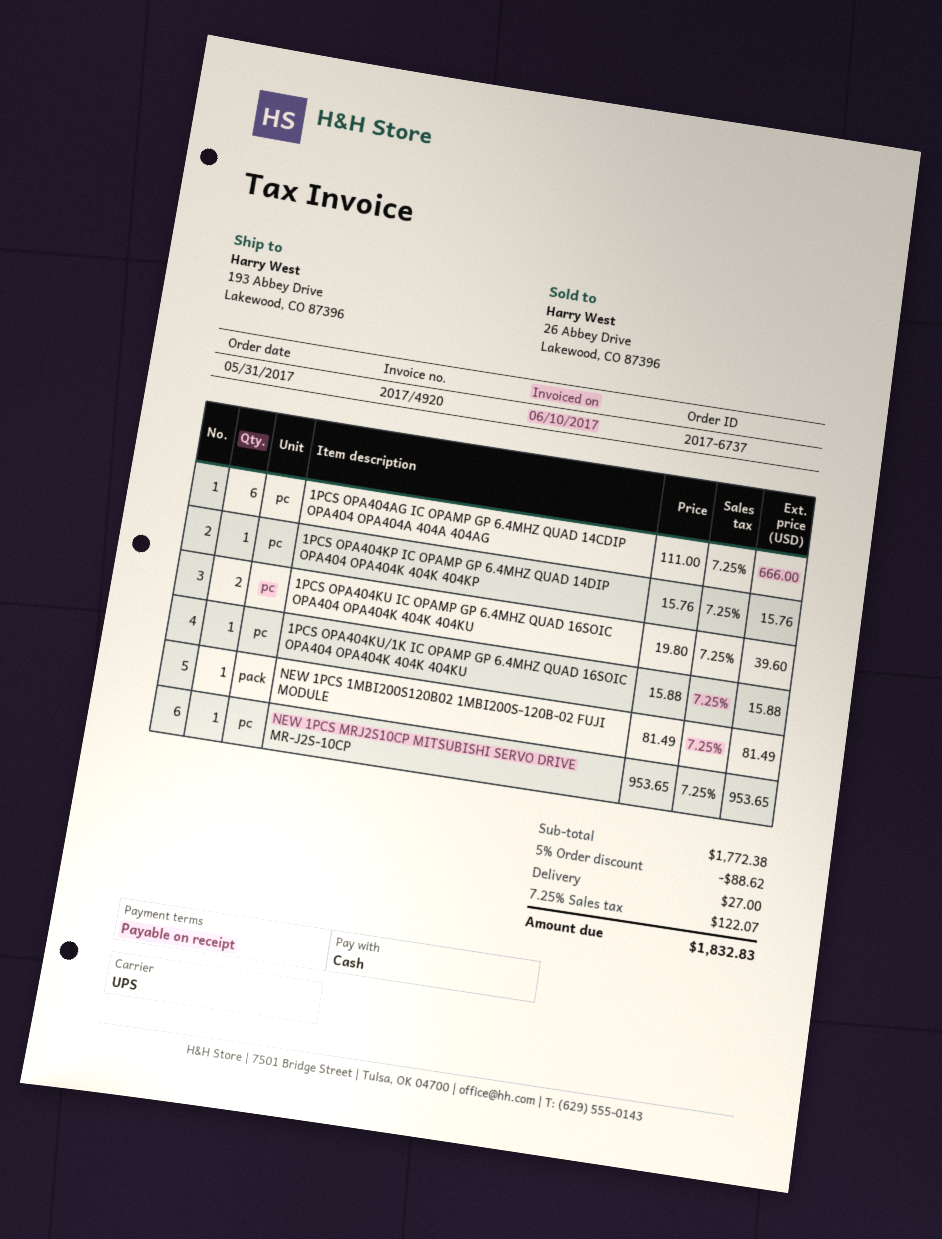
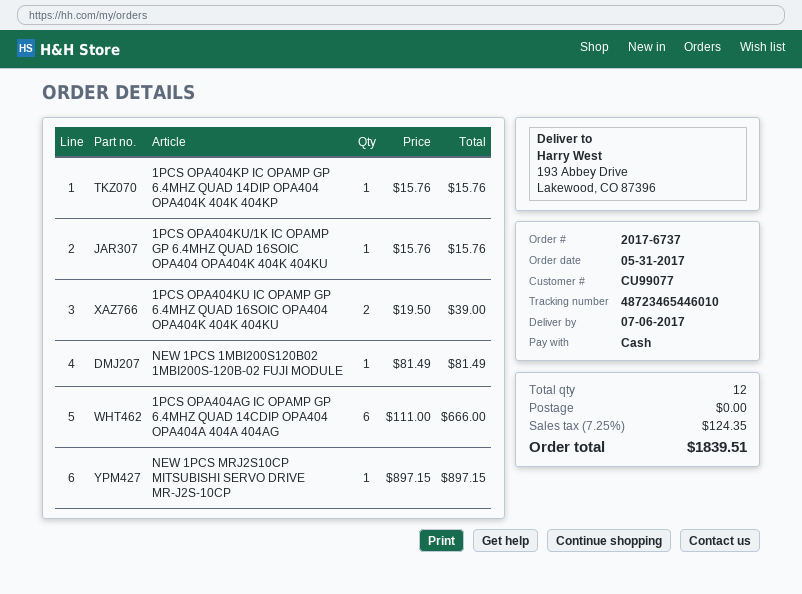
1PCS OPA404KU IC OPAMP GP 6.4MHZ QUAD 16SOIC OPA404 OPA404K 404K 404KU: 2 x 19.80 = 39.60 -> 2 x 19.50 = 39.00
1PCS OPA404KU/1K IC OPAMP GP 6.4MHZ QUAD 16SOIC OPA404 OPA404K 404K 404KU: 1 x 15.88 = 15.88 -> 1 x 15.76 = 15.76
NEW 1PCS MRJ2S10CP MITSUBISHI SERVO DRIVE MR-J2S-10CP: 1 x 953.65 = 953.65 -> 1 x 897.15 = 897.15
discount: 5% = 88.62 -> none
shipping: 27.00 -> 0.00
tax: 7.25% = 122.07 -> 7.25% = 124.35
total: 1832.83 -> 1839.51

